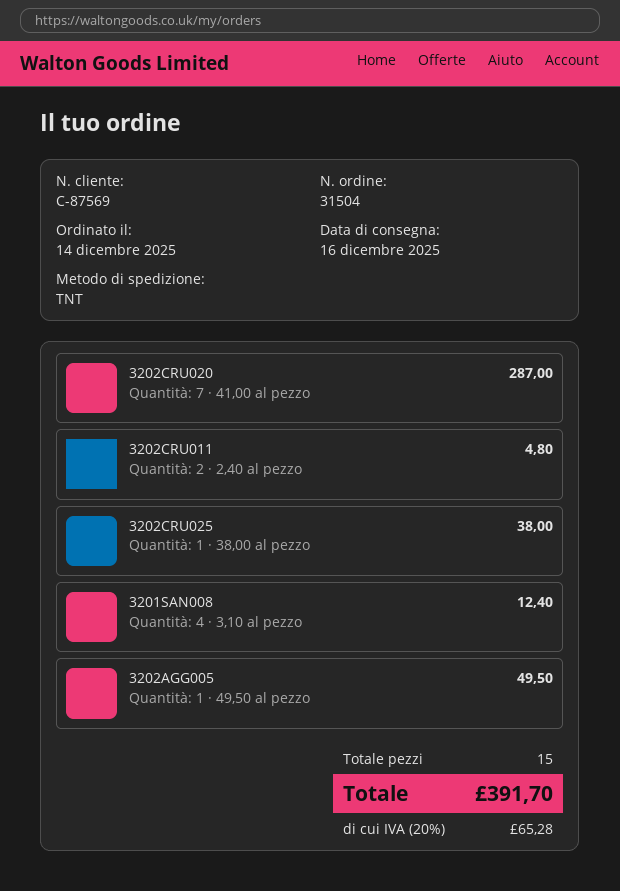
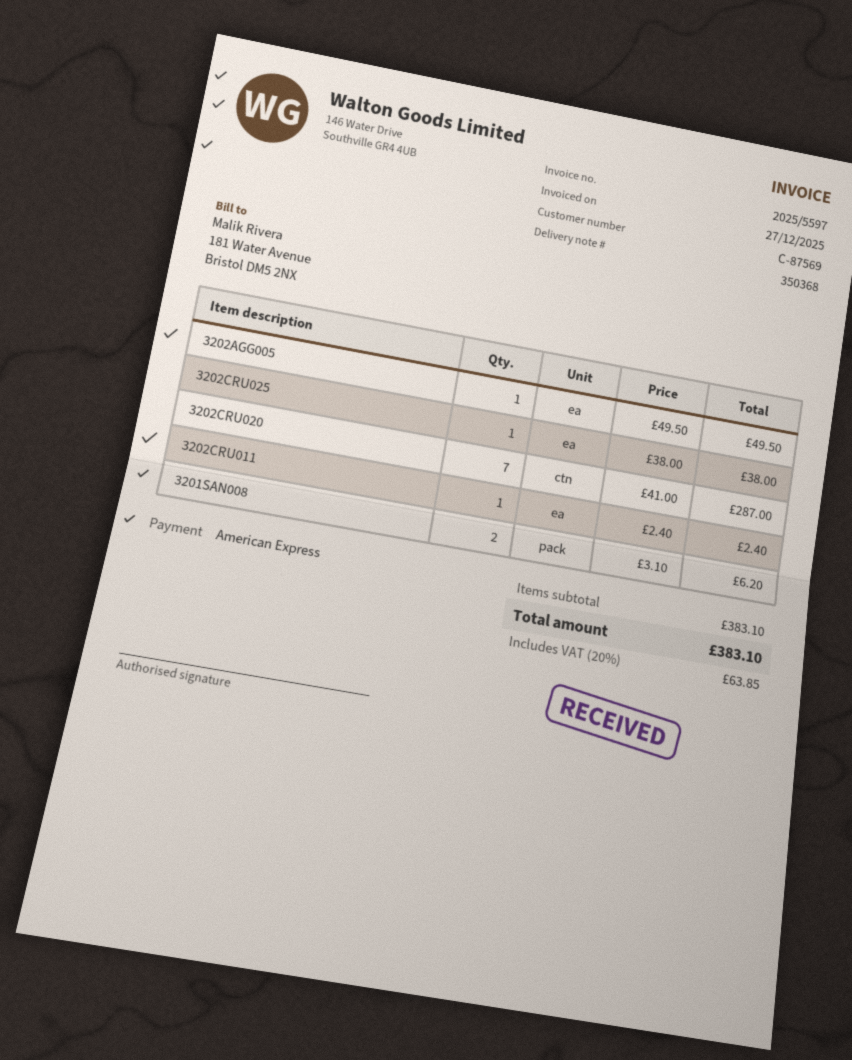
3202CRU011: 2 x 2.40 = 4.80 -> 1 x 2.40 = 2.40
3201SAN008: 4 x 3.10 = 12.40 -> 2 x 3.10 = 6.20
tax: 20% = 65.28 -> 20% = 63.85
total: 391.70 -> 383.10

